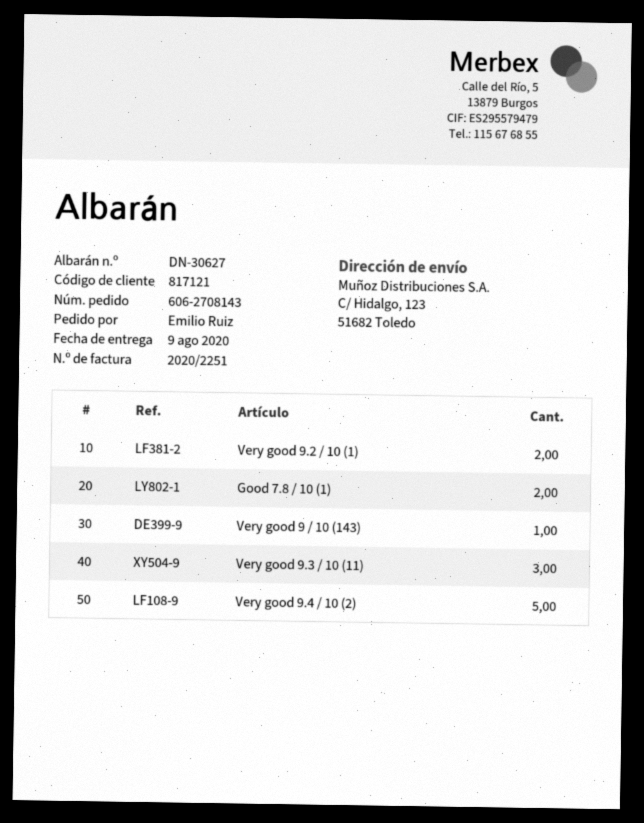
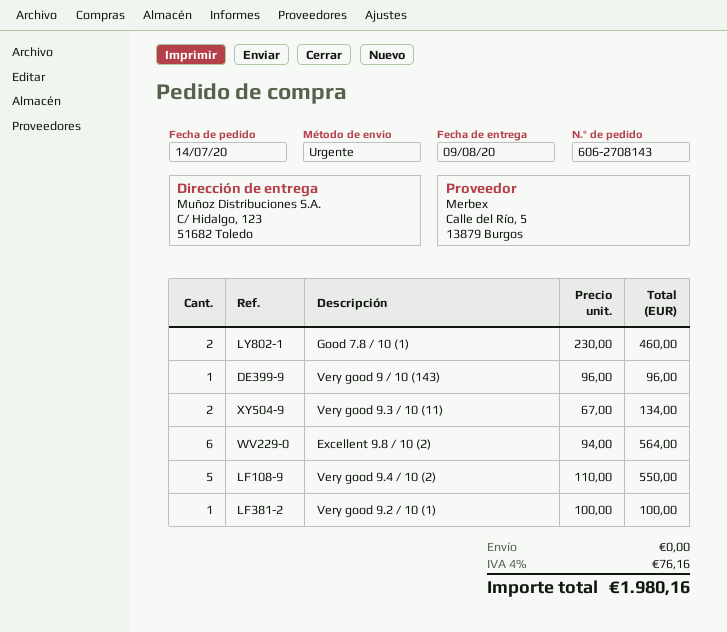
Very good 9.2 / 10 (1): 2 -> 1
Very good 9.3 / 10 (11): 3 -> 2
Excellent 9.8 / 10 (2): none -> 6

